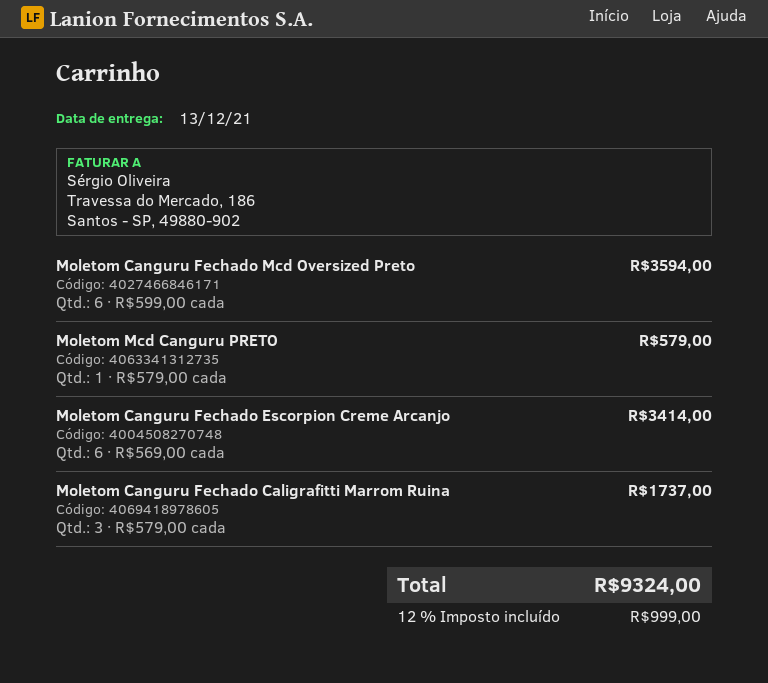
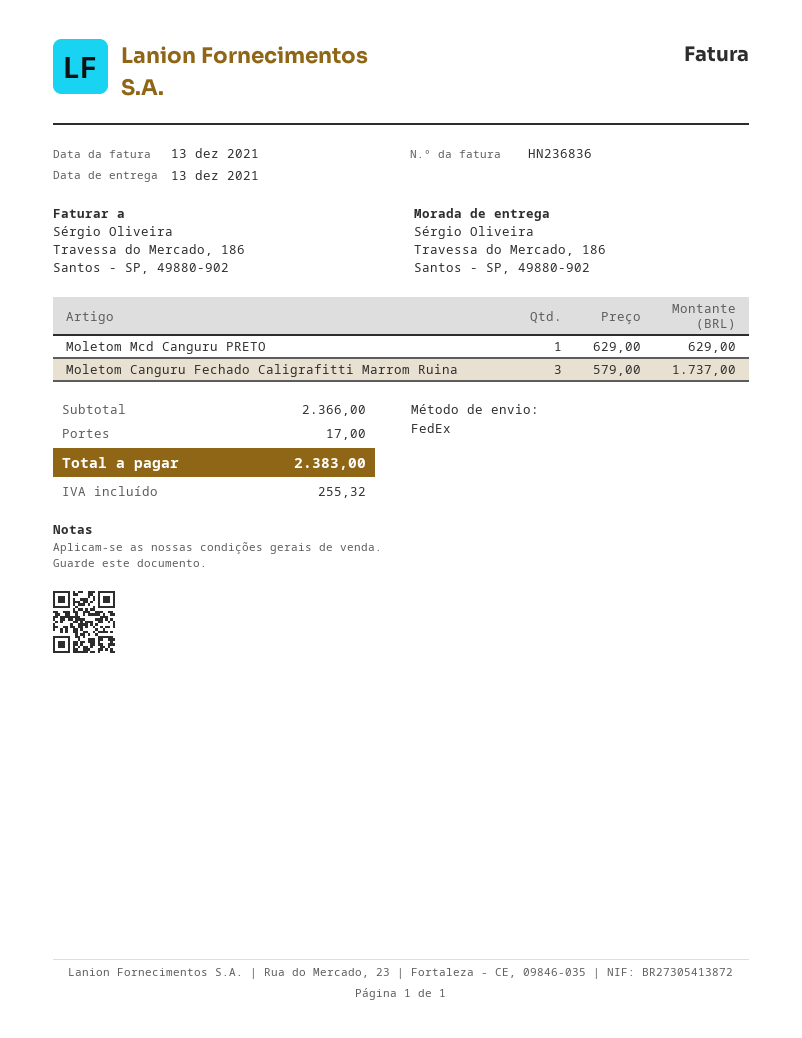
Moletom Canguru Fechado Mcd Oversized Preto: 6 x 599.00 = 3594.00 -> none
Moletom Mcd Canguru PRETO: 1 x 579.00 = 579.00 -> 1 x 629.00 = 629.00
Moletom Canguru Fechado Escorpion Creme Arcanjo: 6 x 569.00 = 3414.00 -> none
shipping: none -> 17.00
tax: 999.00 -> 255.32
total: 9324.00 -> 2383.00

